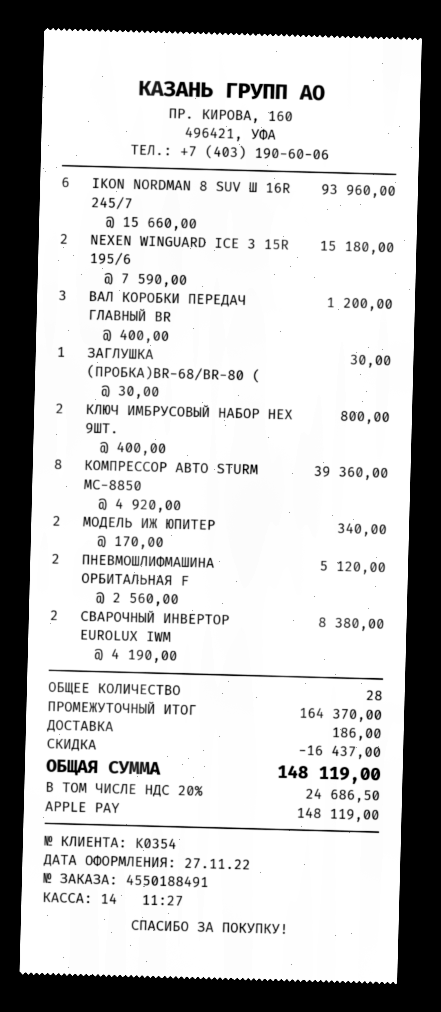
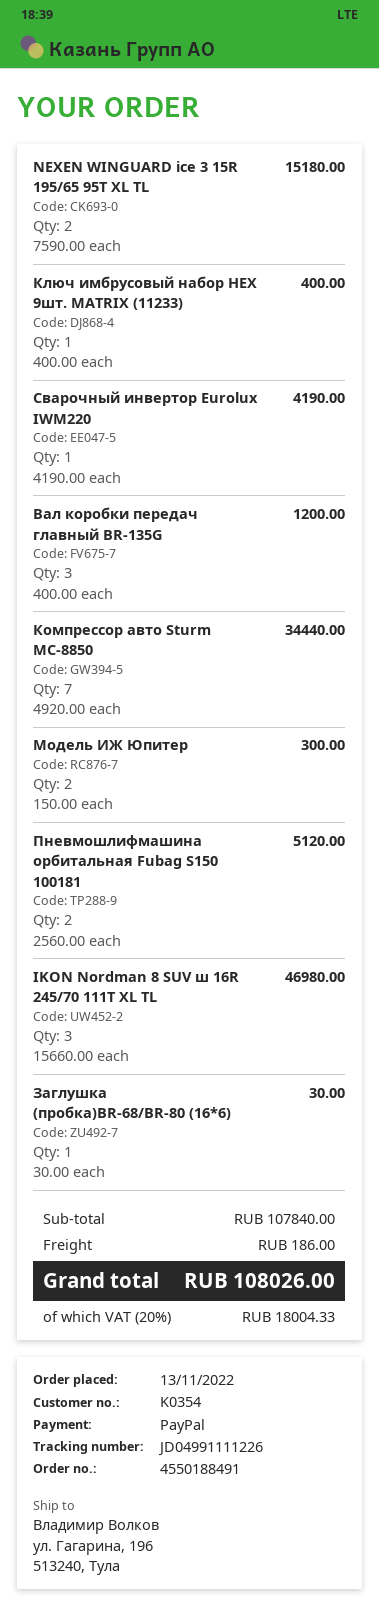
order date: 2022-11-27 -> 2022-11-13
payment method: Apple Pay -> PayPal
IKON NORDMAN 8 SUV Ш 16R 245/7: 6 x 15660.00 = 93960.00 -> 3 x 15660.00 = 46980.00
КЛЮЧ ИМБРУСОВЫЙ НАБОР НЕХ 9ШТ.: 2 x 400.00 = 800.00 -> 1 x 400.00 = 400.00
КОМПРЕССОР АВТО STURM MC-8850: 8 x 4920.00 = 39360.00 -> 7 x 4920.00 = 34440.00
МОДЕЛЬ ИЖ ЮПИТЕР: 2 x 170.00 = 340.00 -> 2 x 150.00 = 300.00
СВАРОЧНЫЙ ИНВЕРТОР EUROLUX IWM: 2 x 4190.00 = 8380.00 -> 1 x 4190.00 = 4190.00
subtotal: 164370.00 -> 107840.00
discount: 16437.00 -> none
tax: 20% = 24686.50 -> 20% = 18004.33
total: 148119.00 -> 108026.00

